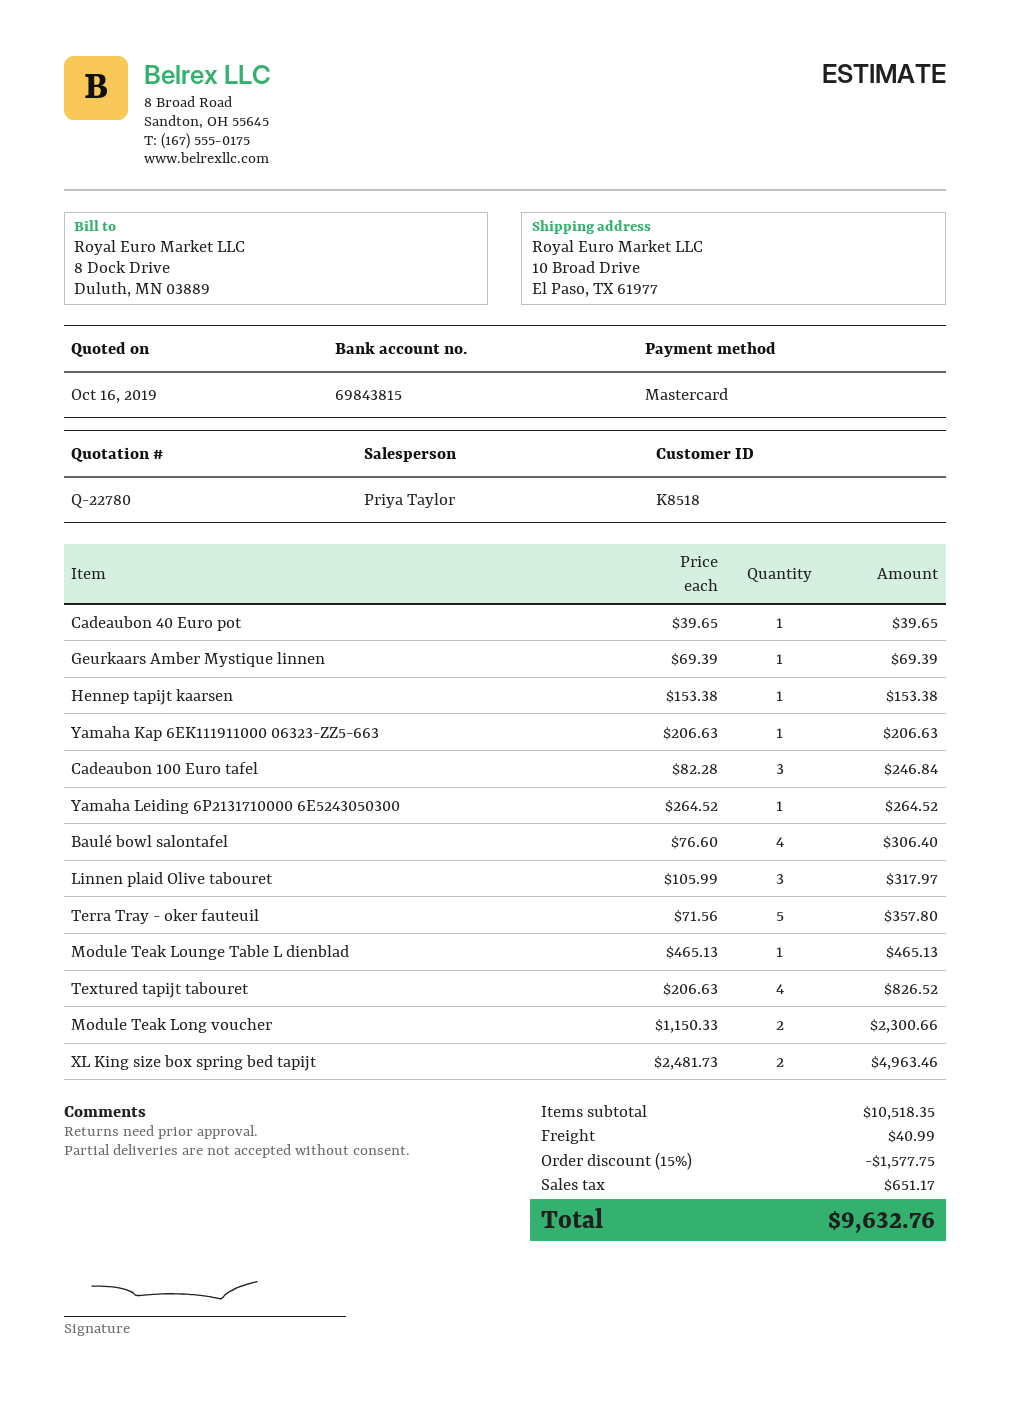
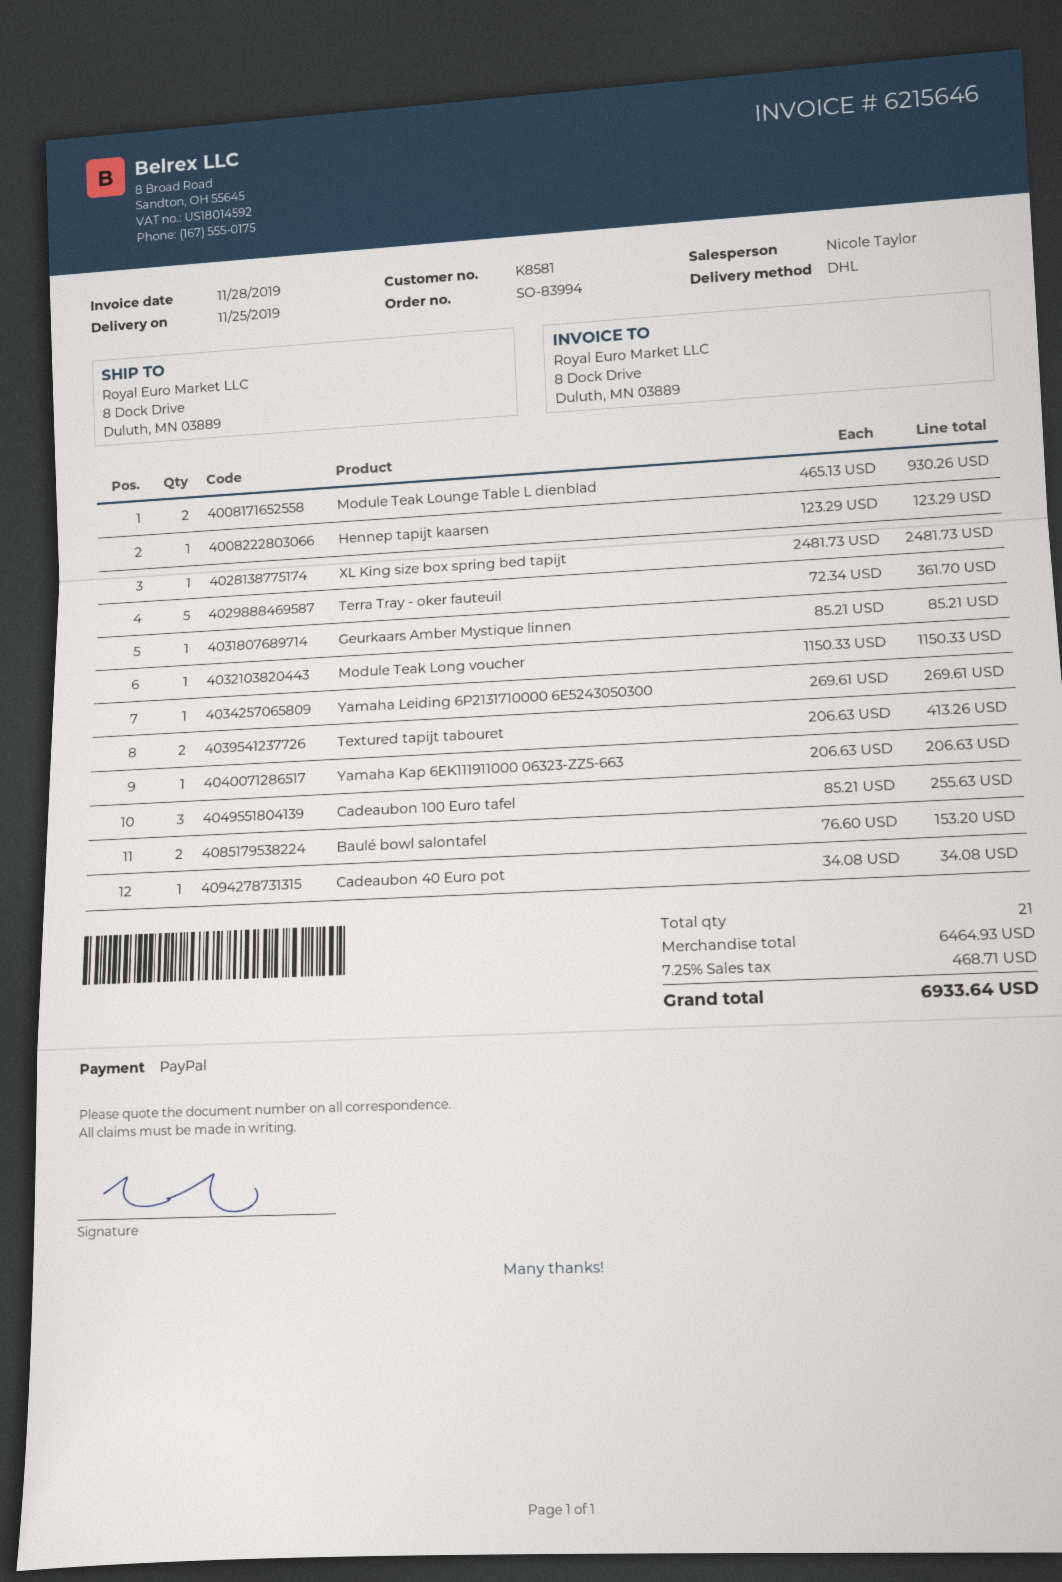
customer number: K8518 -> K8581
sales rep: Priya Taylor -> Nicole Taylor
payment method: Mastercard -> PayPal
ship to: 10 Broad Drive, El Paso, TX 61977 -> 8 Dock Drive, Duluth, MN 03889
Cadeaubon 40 Euro pot: 1 x 39.65 = 39.65 -> 1 x 34.08 = 34.08
Geurkaars Amber Mystique linnen: 1 x 69.39 = 69.39 -> 1 x 85.21 = 85.21
Hennep tapijt kaarsen: 1 x 153.38 = 153.38 -> 1 x 123.29 = 123.29
Cadeaubon 100 Euro tafel: 3 x 82.28 = 246.84 -> 3 x 85.21 = 255.63
Yamaha Leiding 6P2131710000 6E5243050300: 1 x 264.52 = 264.52 -> 1 x 269.61 = 269.61
Baulé bowl salontafel: 4 x 76.60 = 306.40 -> 2 x 76.60 = 153.20
Linnen plaid Olive tabouret: 3 x 105.99 = 317.97 -> none
Terra Tray - oker fauteuil: 5 x 71.56 = 357.80 -> 5 x 72.34 = 361.70
Module Teak Lounge Table L dienblad: 1 x 465.13 = 465.13 -> 2 x 465.13 = 930.26
Textured tapijt tabouret: 4 x 206.63 = 826.52 -> 2 x 206.63 = 413.26
Module Teak Long voucher: 2 x 1150.33 = 2300.66 -> 1 x 1150.33 = 1150.33
XL King size box spring bed tapijt: 2 x 2481.73 = 4963.46 -> 1 x 2481.73 = 2481.73
subtotal: 10518.35 -> 6464.93
discount: 15% = 1577.75 -> none
shipping: 40.99 -> none
tax: 651.17 -> 468.71
total: 9632.76 -> 6933.64

